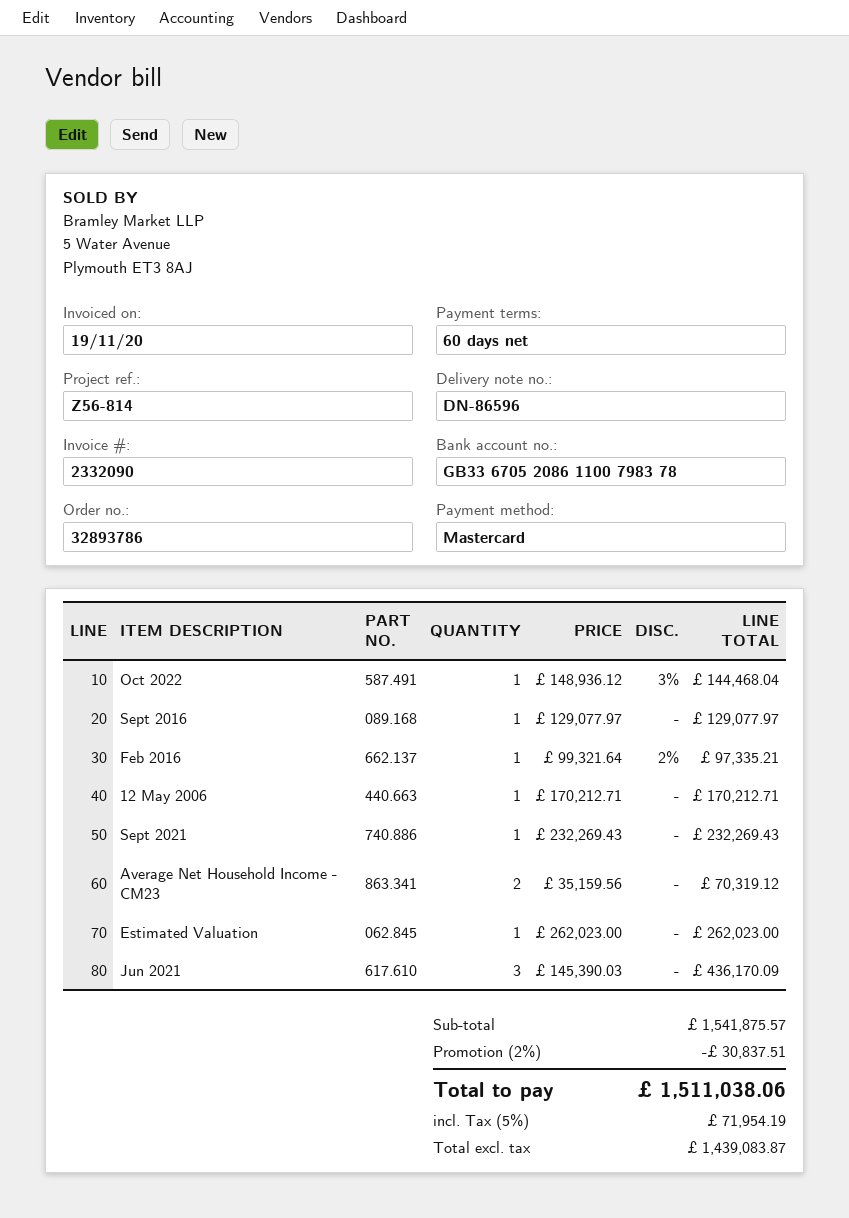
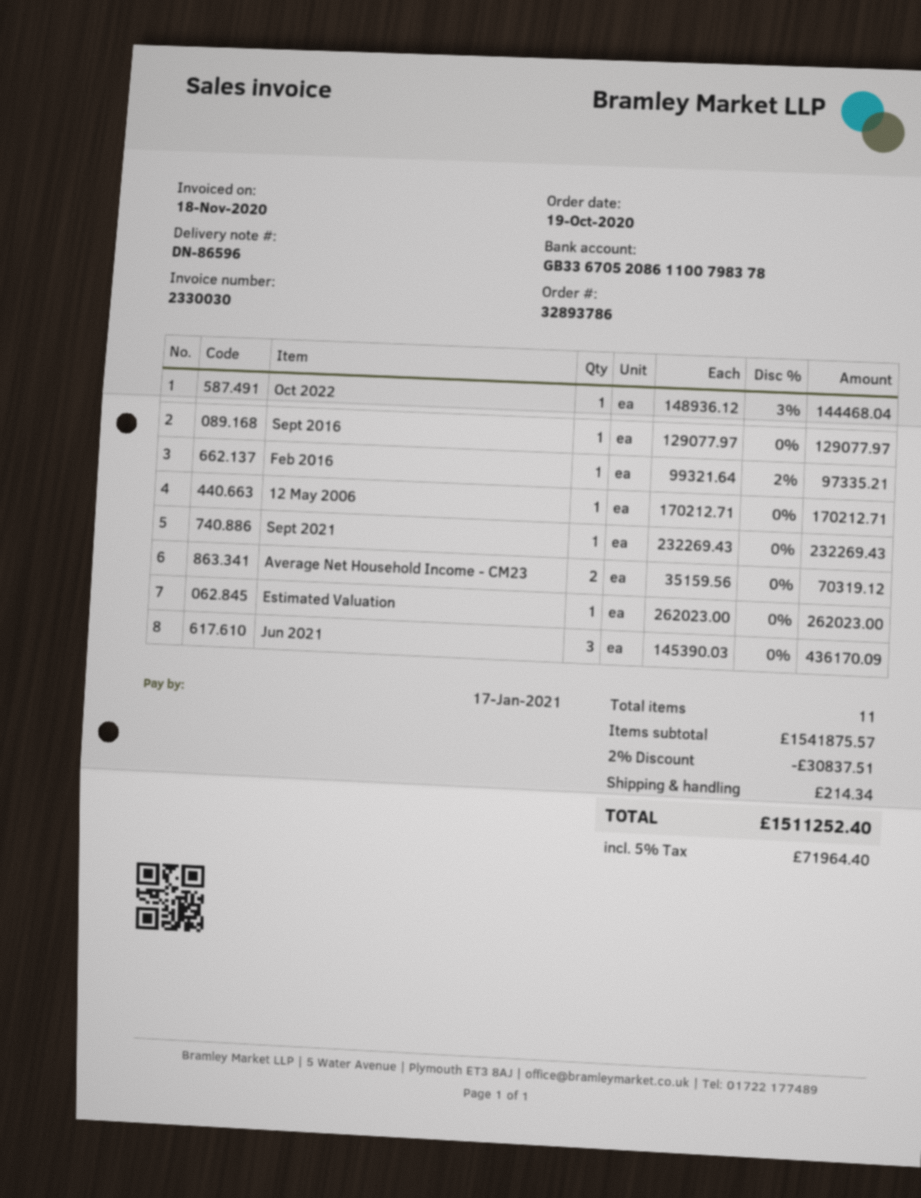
invoice number: 2332090 -> 2330030
invoice date: 2020-11-19 -> 2020-11-18
shipping: none -> 214.34
tax: 5% = 71954.19 -> 5% = 71964.40
total: 1511038.06 -> 1511252.40

